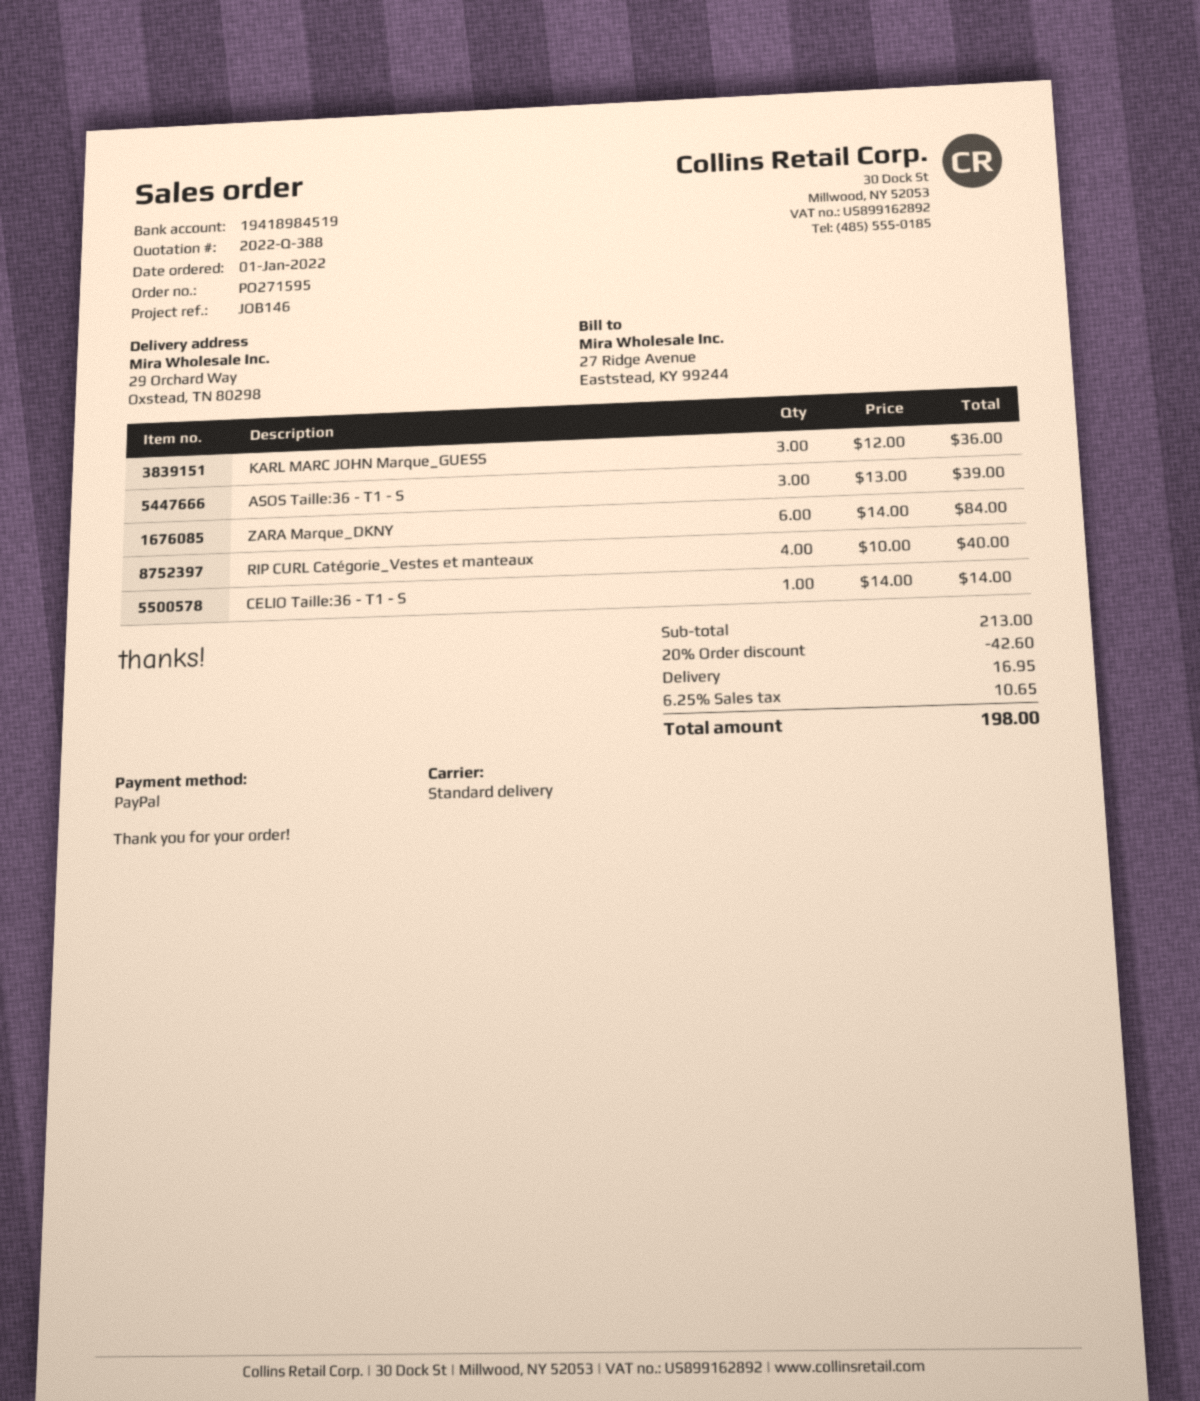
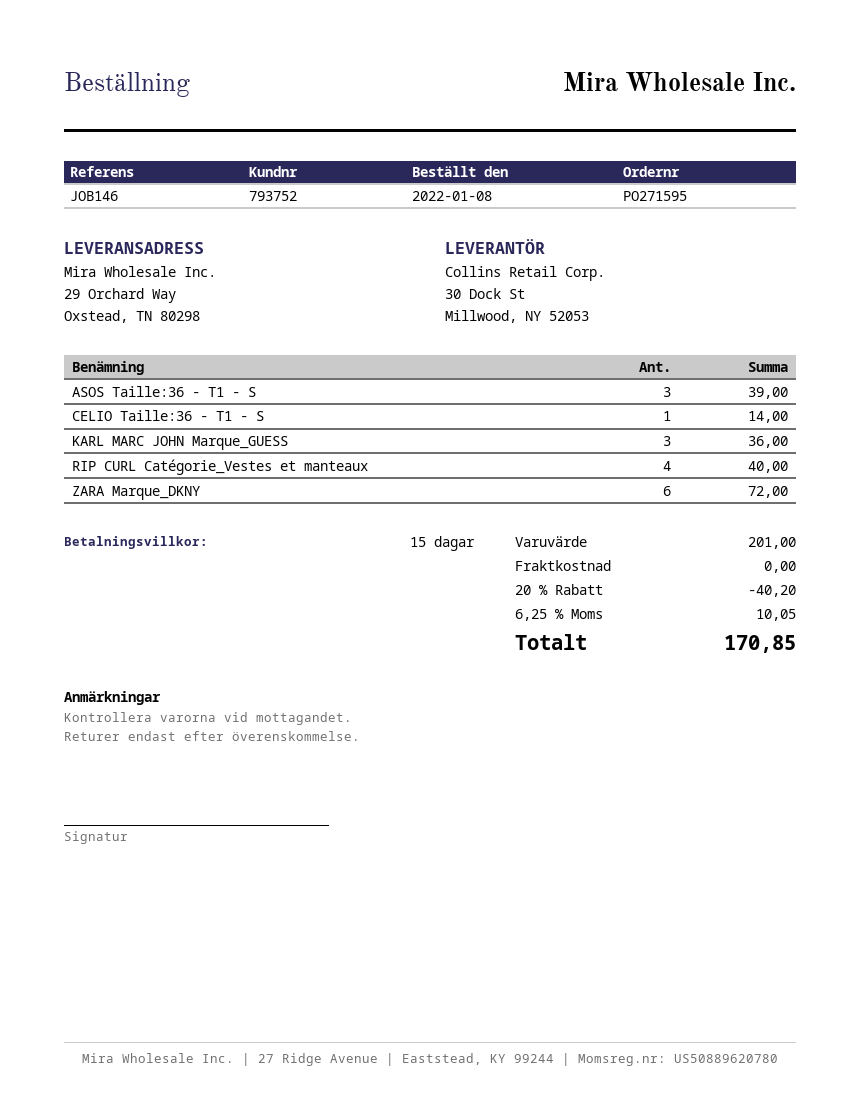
order date: 2022-01-01 -> 2022-01-08
ZARA Marque_DKNY: 6 for 84.00 -> 6 for 72.00
subtotal: 213.00 -> 201.00
discount: 20% = 42.60 -> 20% = 40.20
shipping: 16.95 -> 0.00
tax: 6.25% = 10.65 -> 6.25% = 10.05
total: 198.00 -> 170.85

